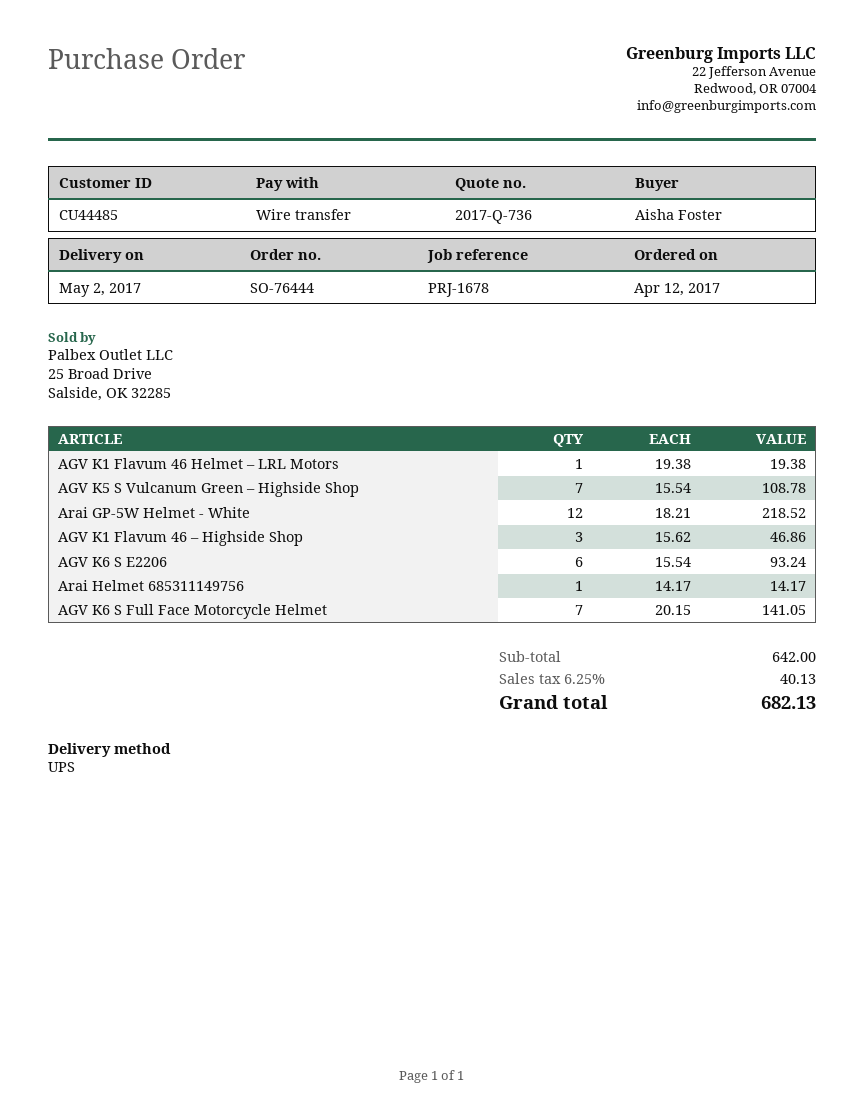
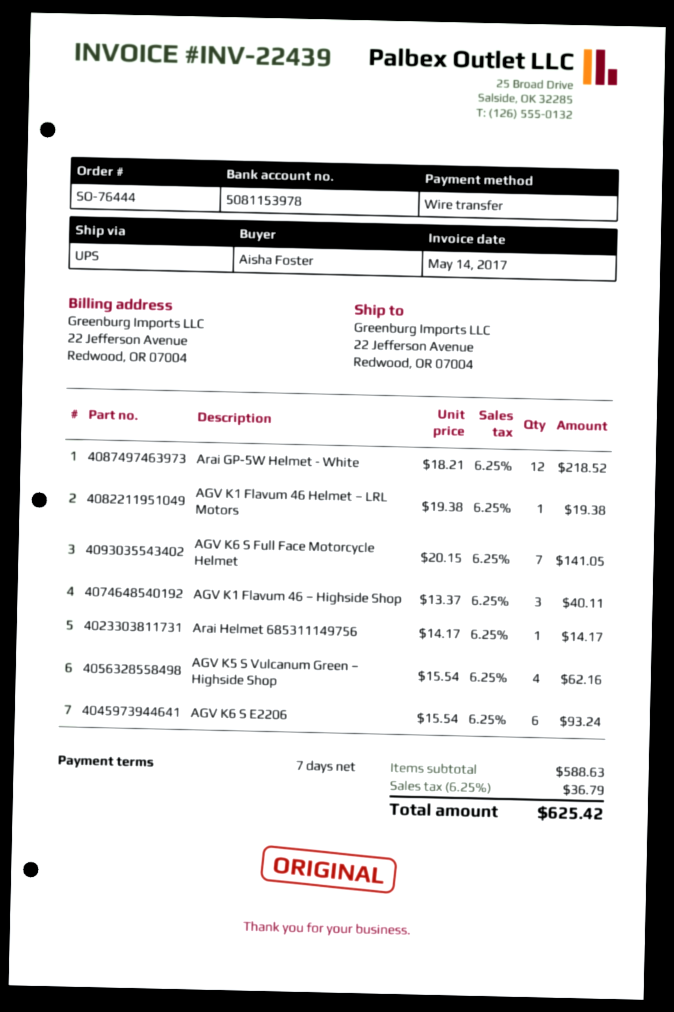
AGV K5 S Vulcanum Green – Highside Shop: 7 x 15.54 = 108.78 -> 4 x 15.54 = 62.16
AGV K1 Flavum 46 – Highside Shop: 3 x 15.62 = 46.86 -> 3 x 13.37 = 40.11
subtotal: 642.00 -> 588.63
tax: 6.25% = 40.13 -> 6.25% = 36.79
total: 682.13 -> 625.42

